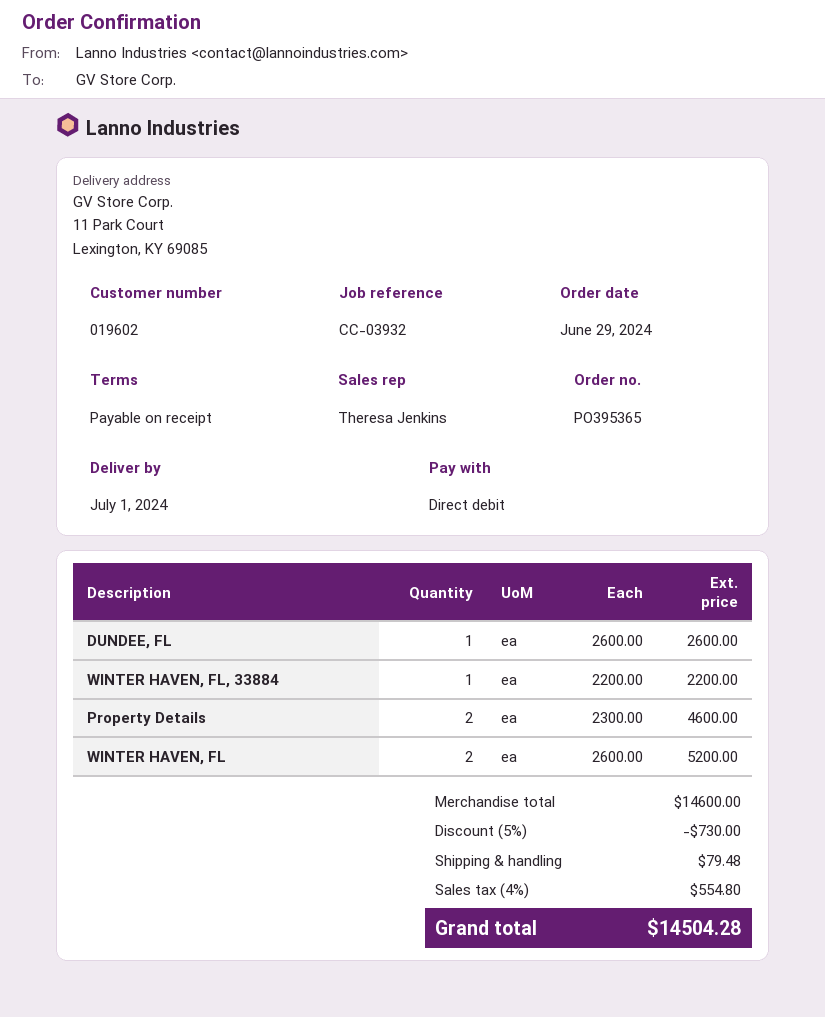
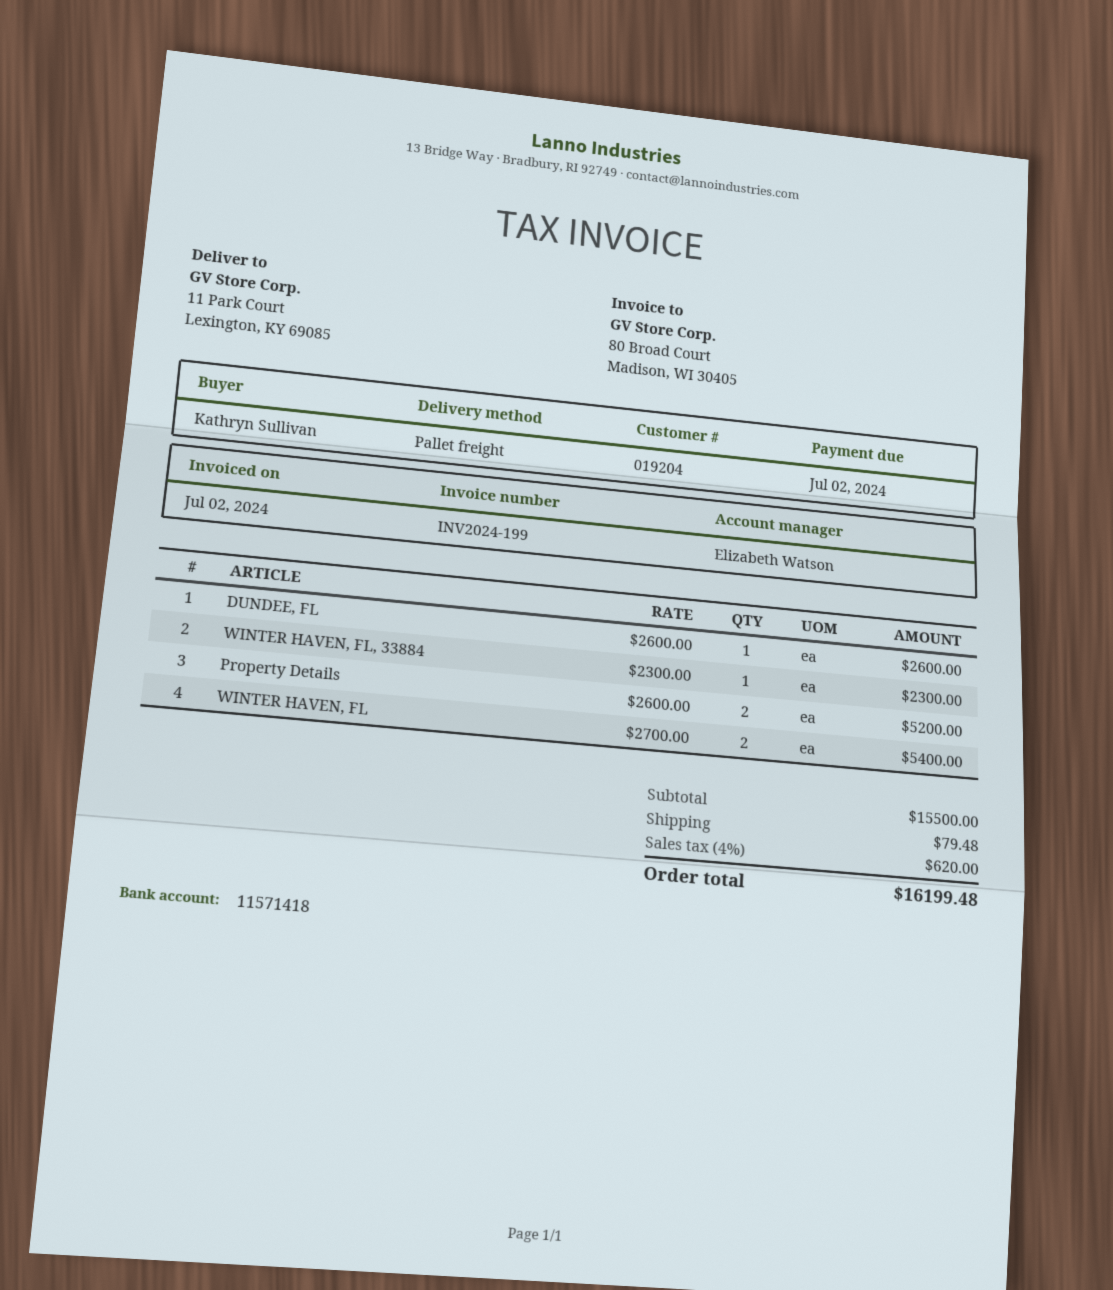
customer number: 019602 -> 019204
sales rep: Theresa Jenkins -> Elizabeth Watson
WINTER HAVEN, FL, 33884: 1 x 2200.00 = 2200.00 -> 1 x 2300.00 = 2300.00
Property Details: 2 x 2300.00 = 4600.00 -> 2 x 2600.00 = 5200.00
WINTER HAVEN, FL: 2 x 2600.00 = 5200.00 -> 2 x 2700.00 = 5400.00
subtotal: 14600.00 -> 15500.00
discount: 5% = 730.00 -> none
tax: 4% = 554.80 -> 4% = 620.00
total: 14504.28 -> 16199.48

